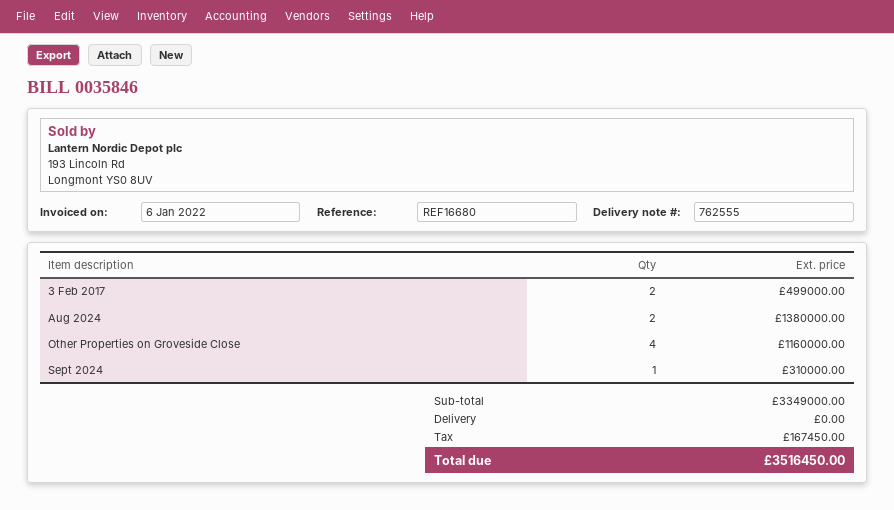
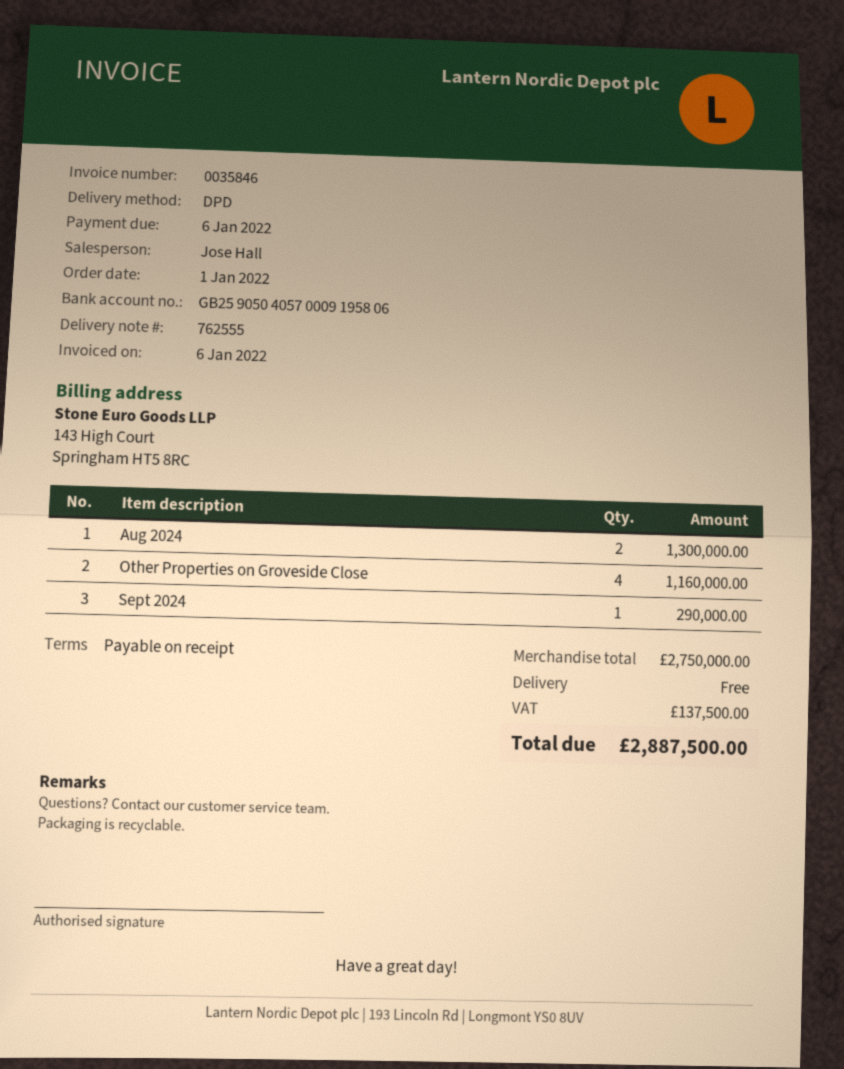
3 Feb 2017: 2 for 499000.00 -> none
Aug 2024: 2 for 1380000.00 -> 2 for 1300000.00
Sept 2024: 1 for 310000.00 -> 1 for 290000.00
subtotal: 3349000.00 -> 2750000.00
tax: 167450.00 -> 137500.00
total: 3516450.00 -> 2887500.00

